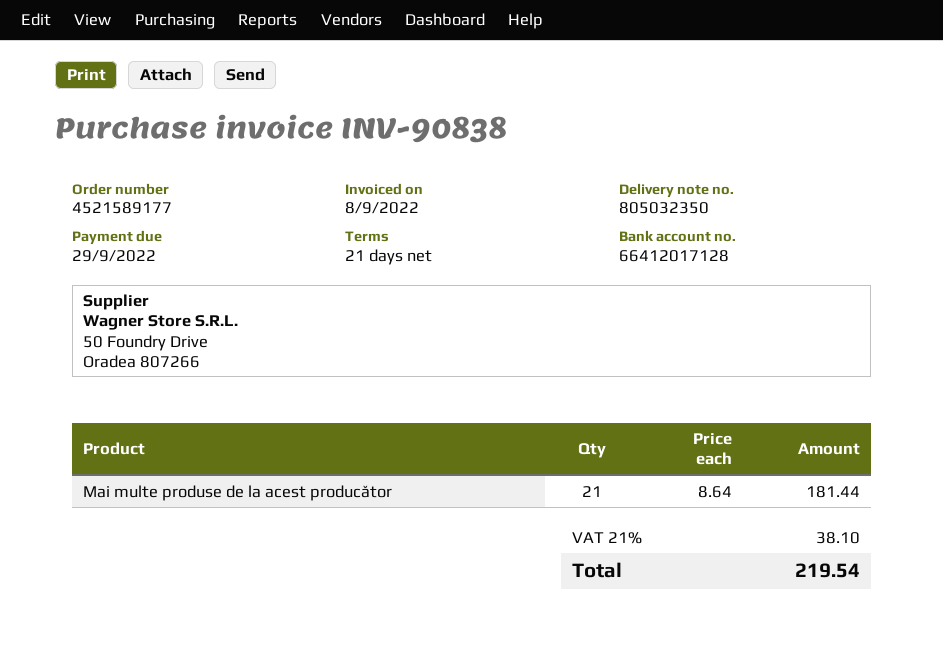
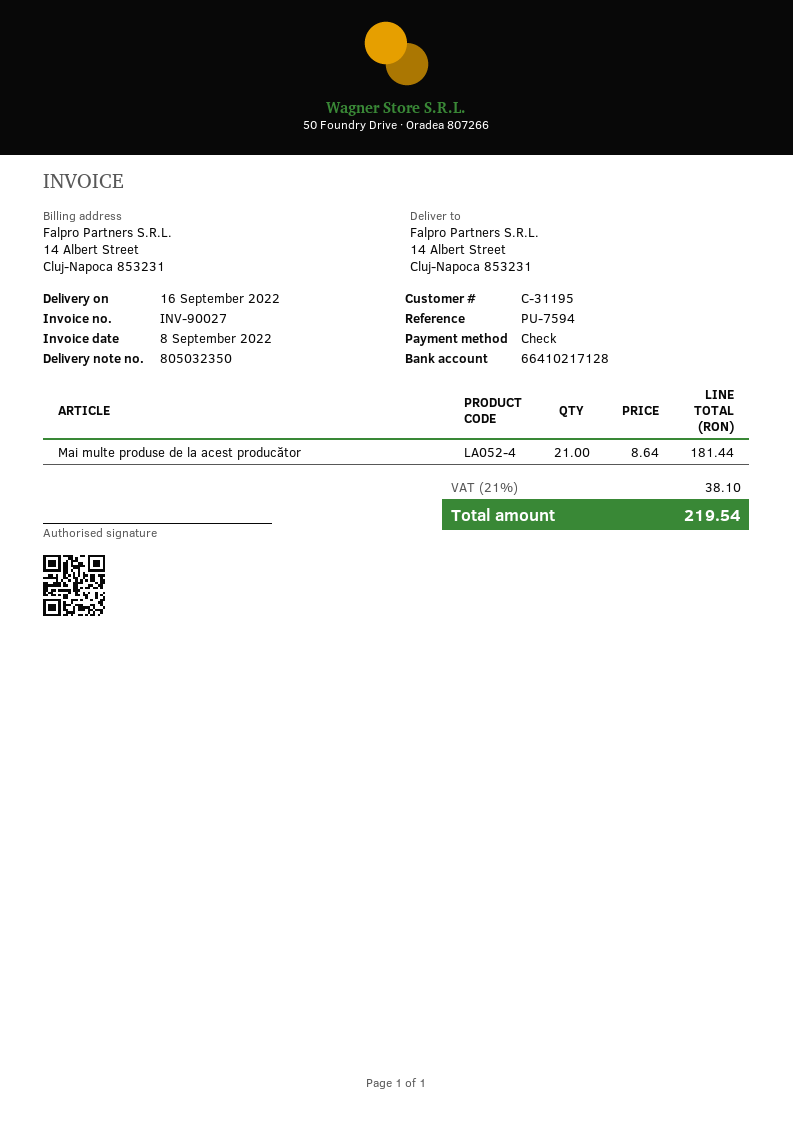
invoice number: INV-90838 -> INV-90027
bank account: 66412017128 -> 66410217128

